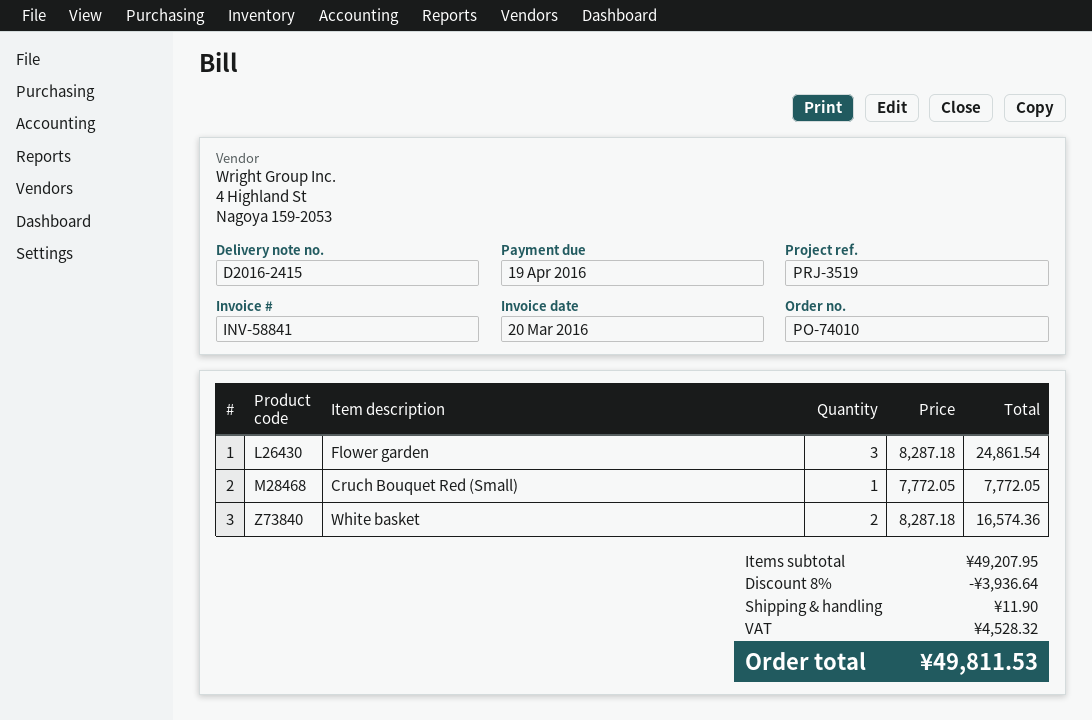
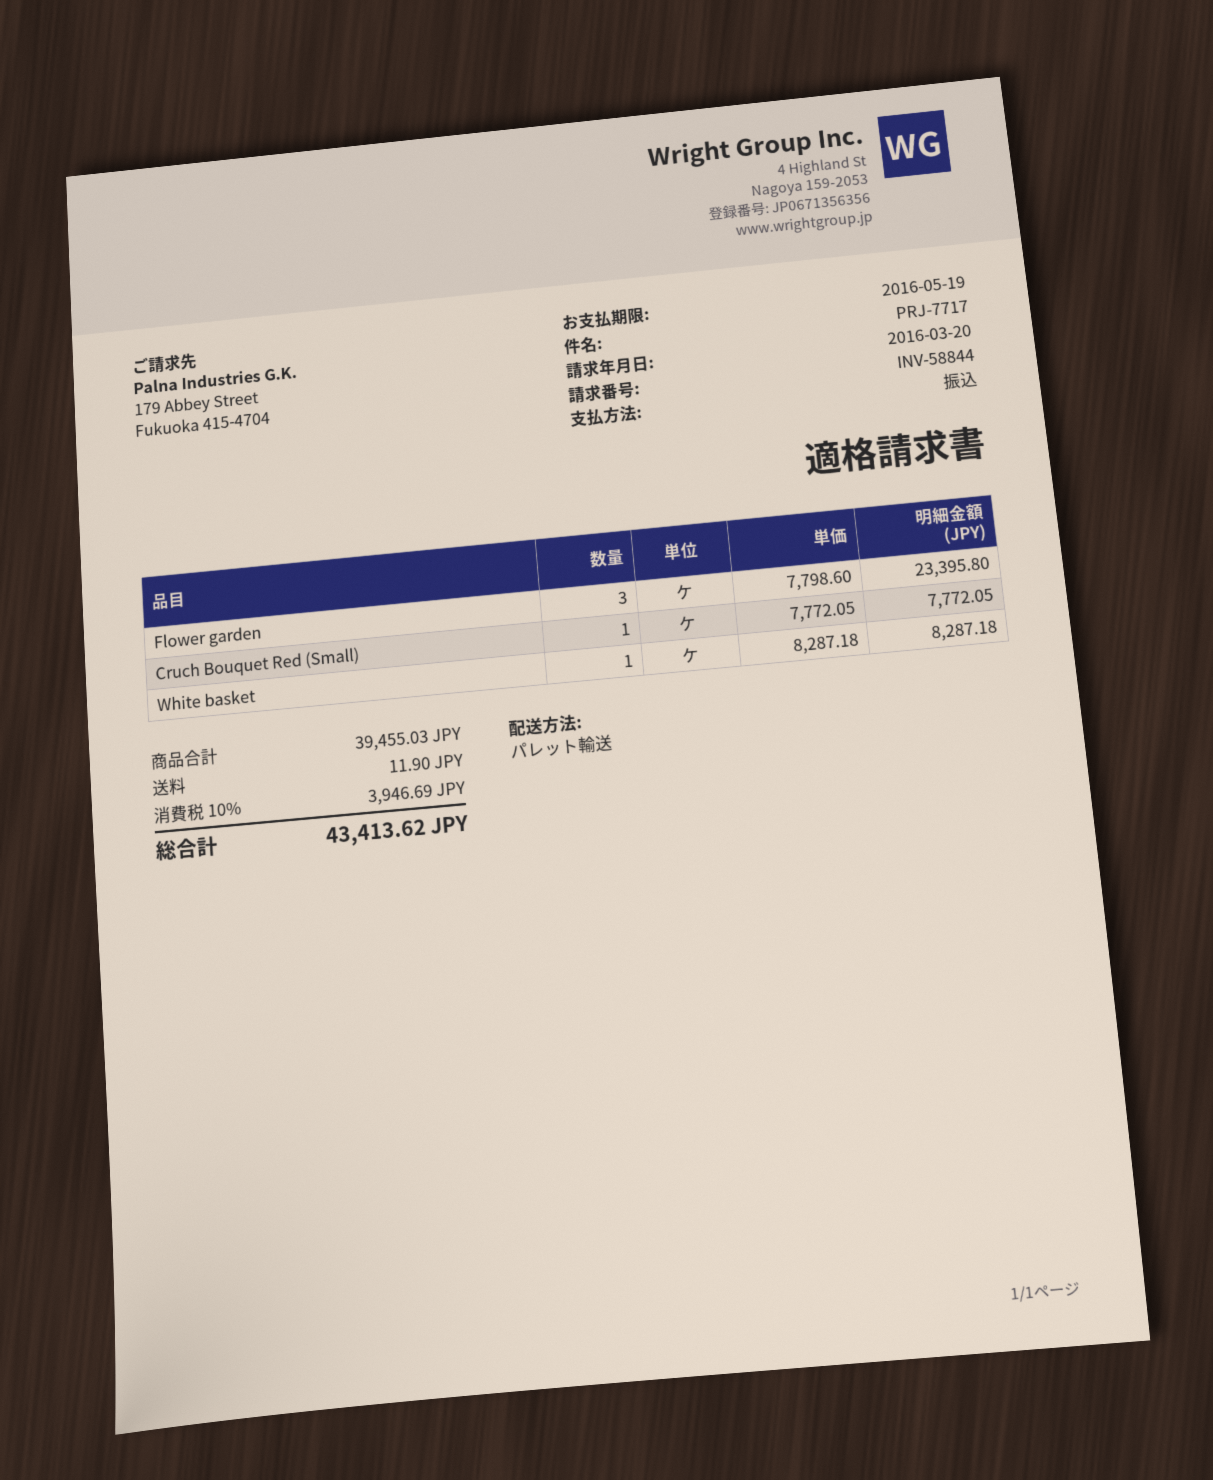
invoice number: INV-58841 -> INV-58844
due date: 2016-04-19 -> 2016-05-19
reference: PRJ-3519 -> PRJ-7717
Flower garden: 3 x 8287.18 = 24861.54 -> 3 x 7798.60 = 23395.80
White basket: 2 x 8287.18 = 16574.36 -> 1 x 8287.18 = 8287.18
subtotal: 49207.95 -> 39455.03
discount: 8% = 3936.64 -> none
tax: 4528.32 -> 3946.69
total: 49811.53 -> 43413.62

